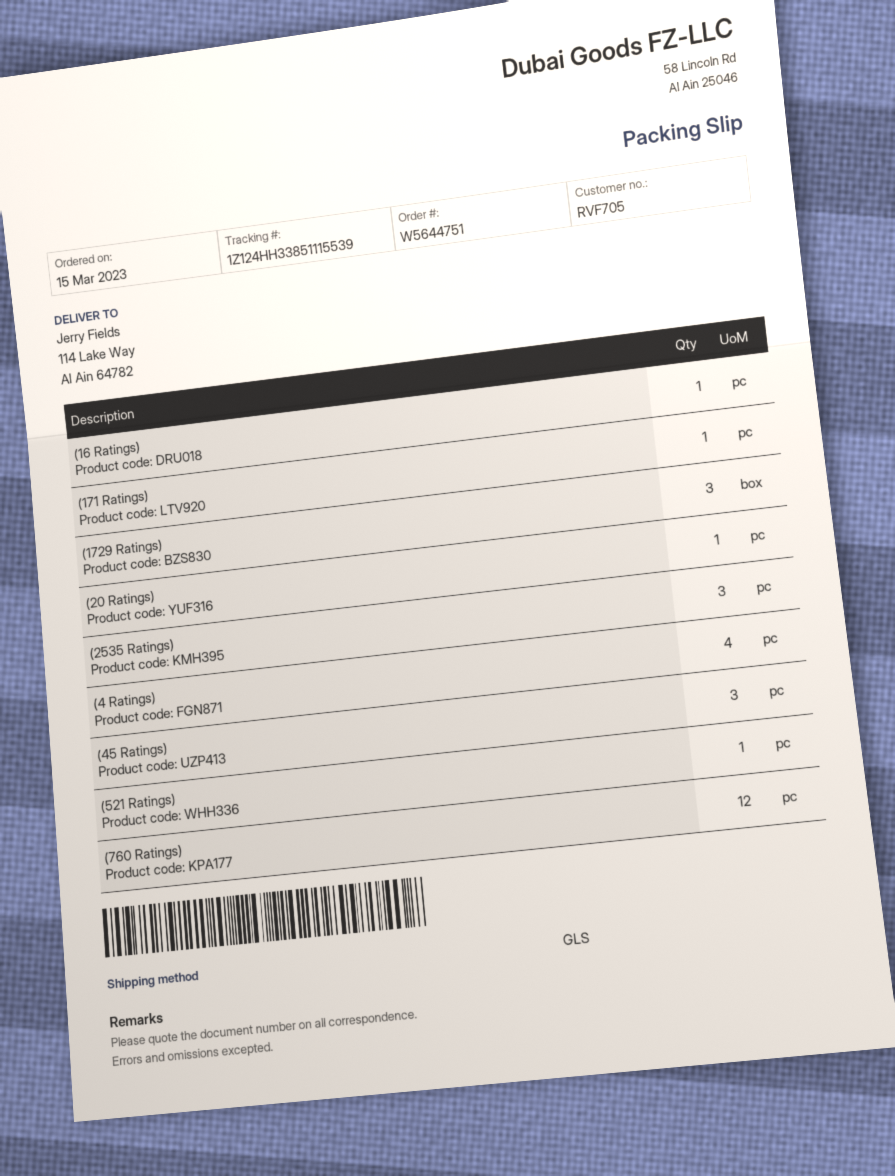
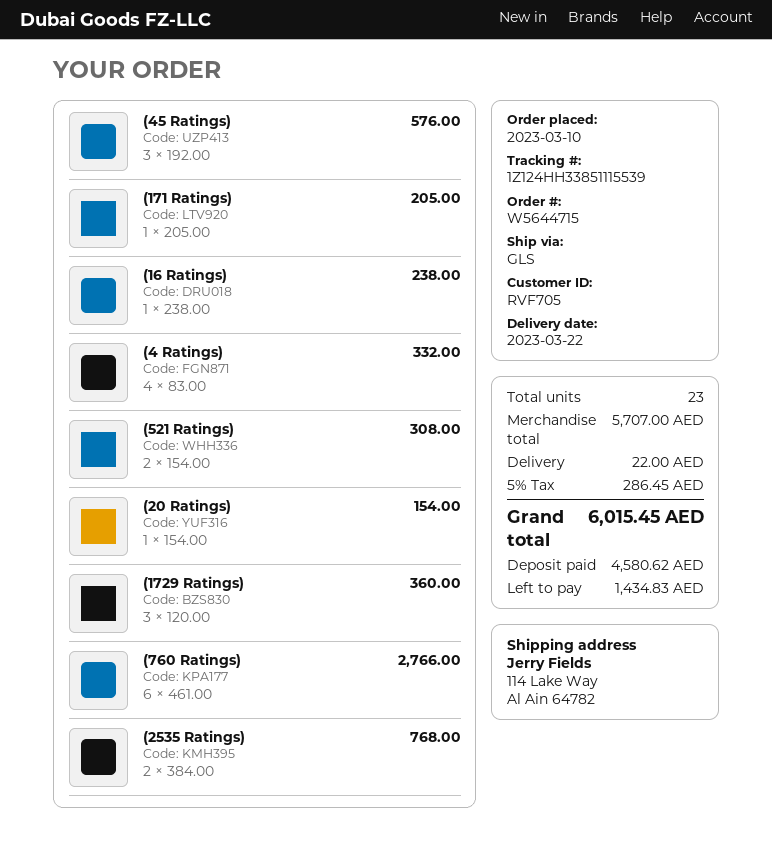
order number: W5644751 -> W5644715
order date: 2023-03-15 -> 2023-03-10
(2535 Ratings): 3 -> 2
(521 Ratings): 1 -> 2
(760 Ratings): 12 -> 6

